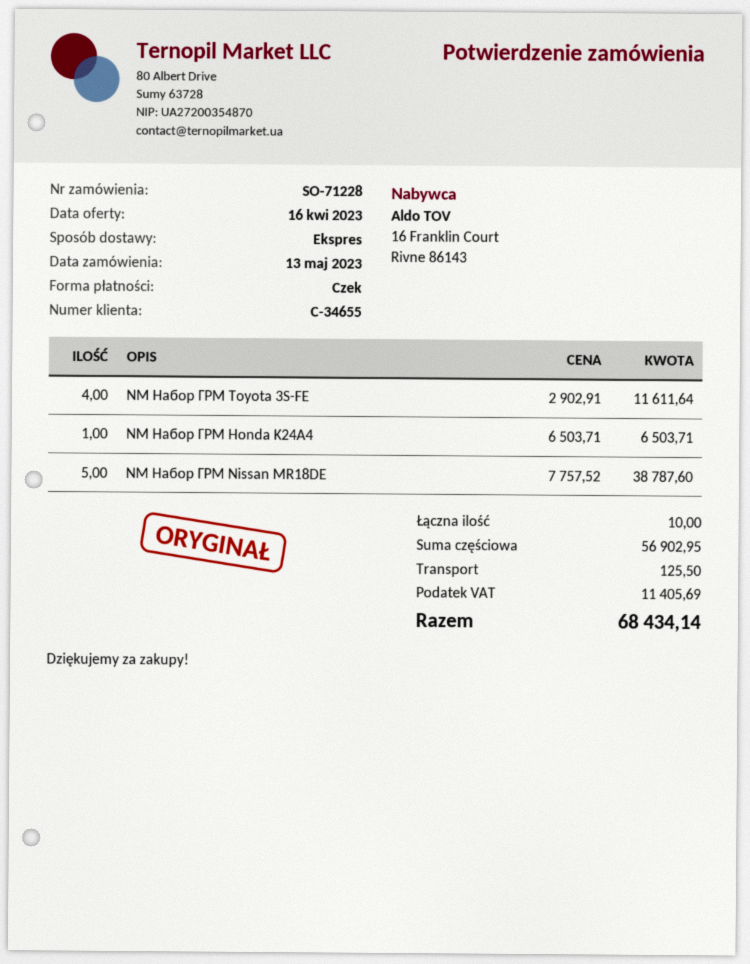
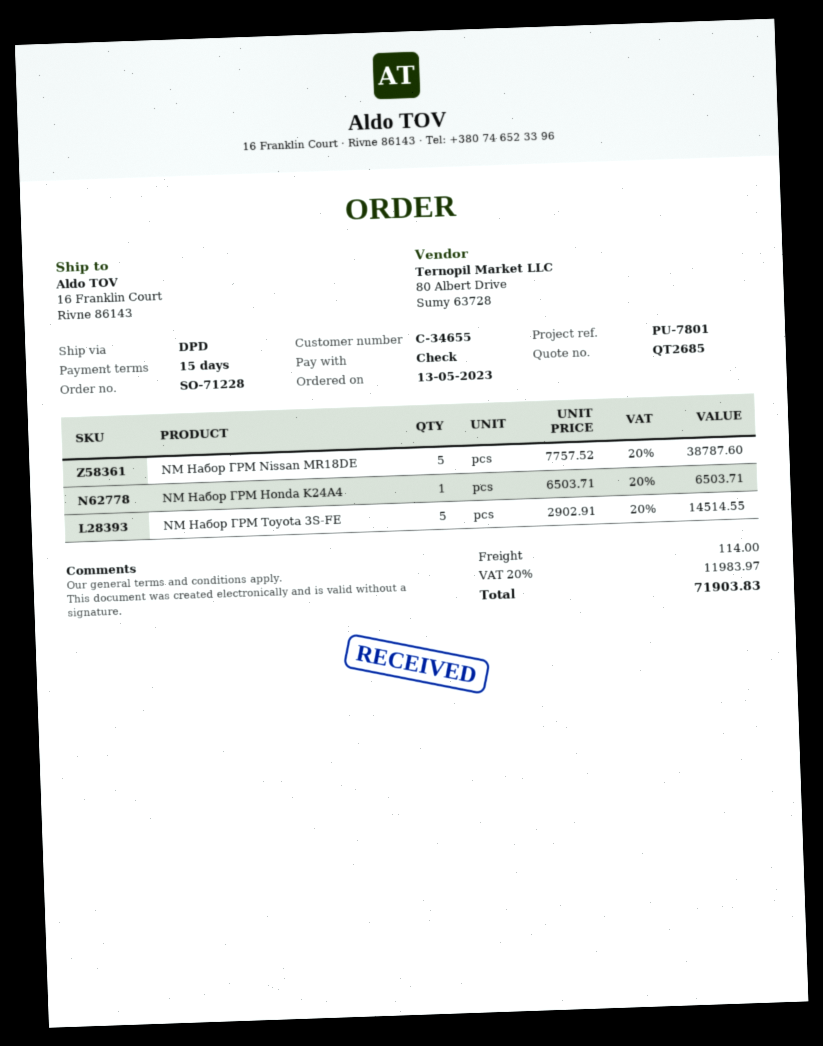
shipping method: express -> DPD
NM Набор ГРМ Toyota 3S-FE: 4 x 2902.91 = 11611.64 -> 5 x 2902.91 = 14514.55
shipping: 125.50 -> 114.00
tax: 11405.69 -> 11983.97
total: 68434.14 -> 71903.83

